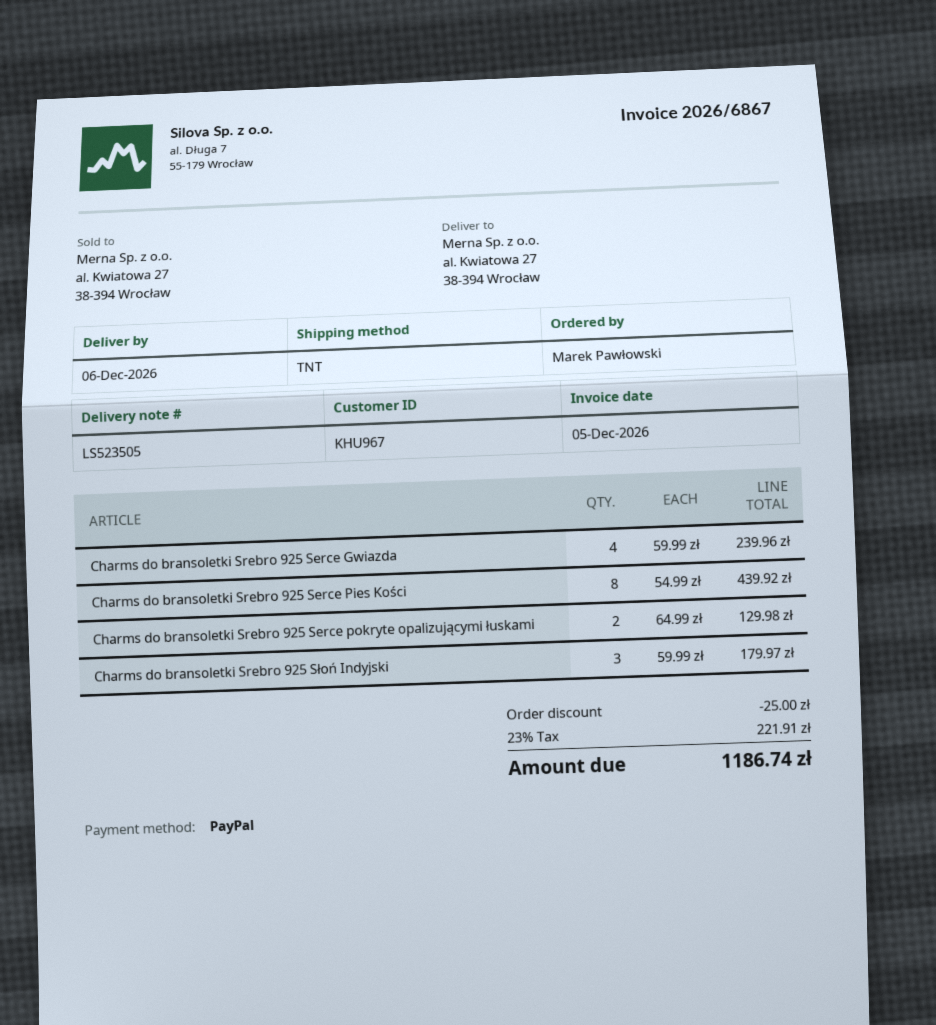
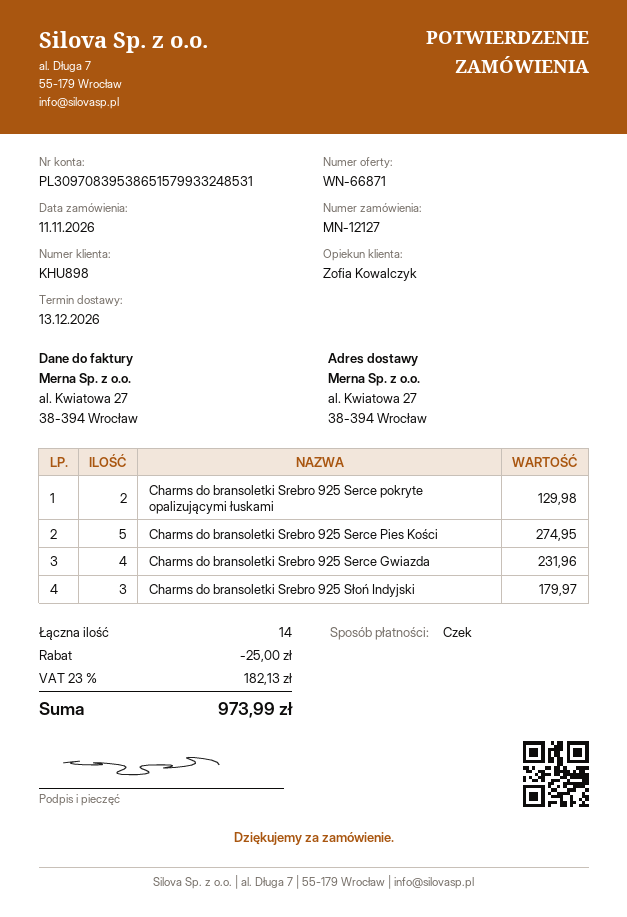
delivery date: 2026-12-06 -> 2026-12-13
customer number: KHU967 -> KHU898
payment method: PayPal -> cheque
Charms do bransoletki Srebro 925 Serce Gwiazda: 4 for 239.96 -> 4 for 231.96
Charms do bransoletki Srebro 925 Serce Pies Kości: 8 for 439.92 -> 5 for 274.95
tax: 23% = 221.91 -> 23% = 182.13
total: 1186.74 -> 973.99

